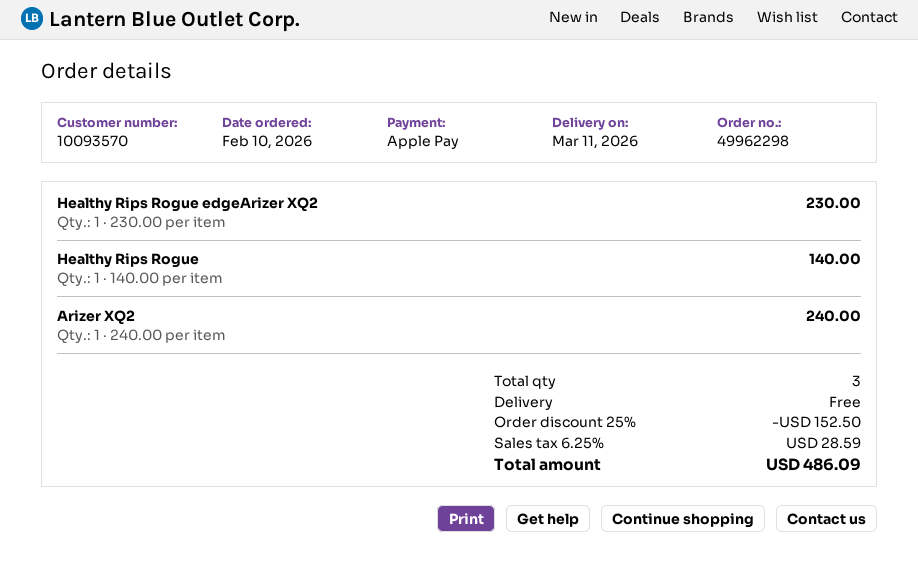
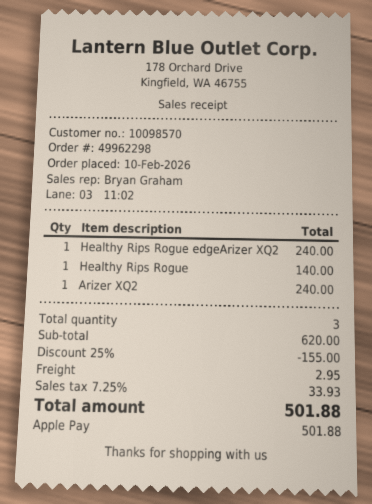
customer number: 10093570 -> 10098570
Healthy Rips Rogue edgeArizer XQ2: 1 for 230.00 -> 1 for 240.00
discount: 25% = 152.50 -> 25% = 155.00
shipping: 0.00 -> 2.95
tax: 6.25% = 28.59 -> 7.25% = 33.93
total: 486.09 -> 501.88

